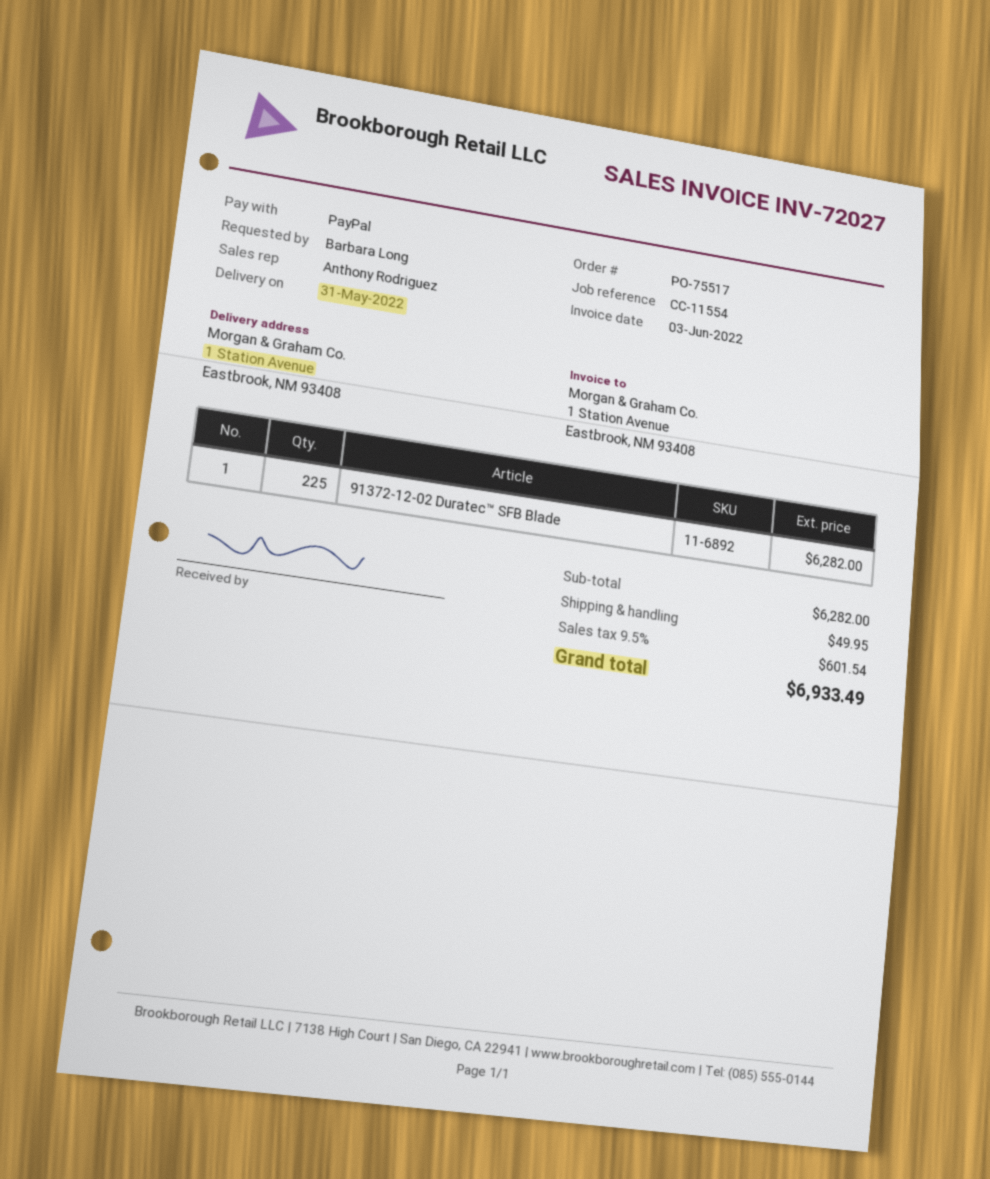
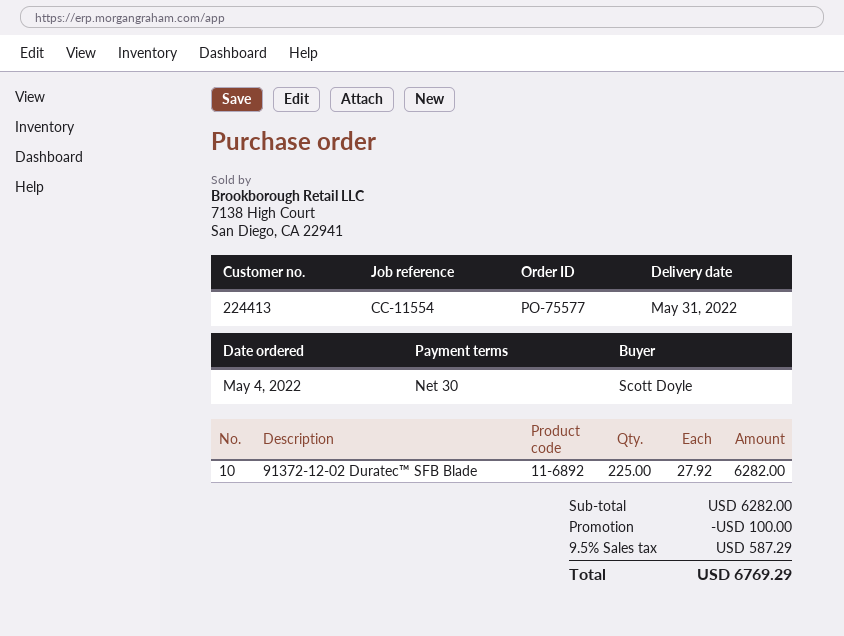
order number: PO-75517 -> PO-75577
ordered by: Barbara Long -> Scott Doyle
discount: none -> 100.00
shipping: 49.95 -> none
tax: 9.5% = 601.54 -> 9.5% = 587.29
total: 6933.49 -> 6769.29

